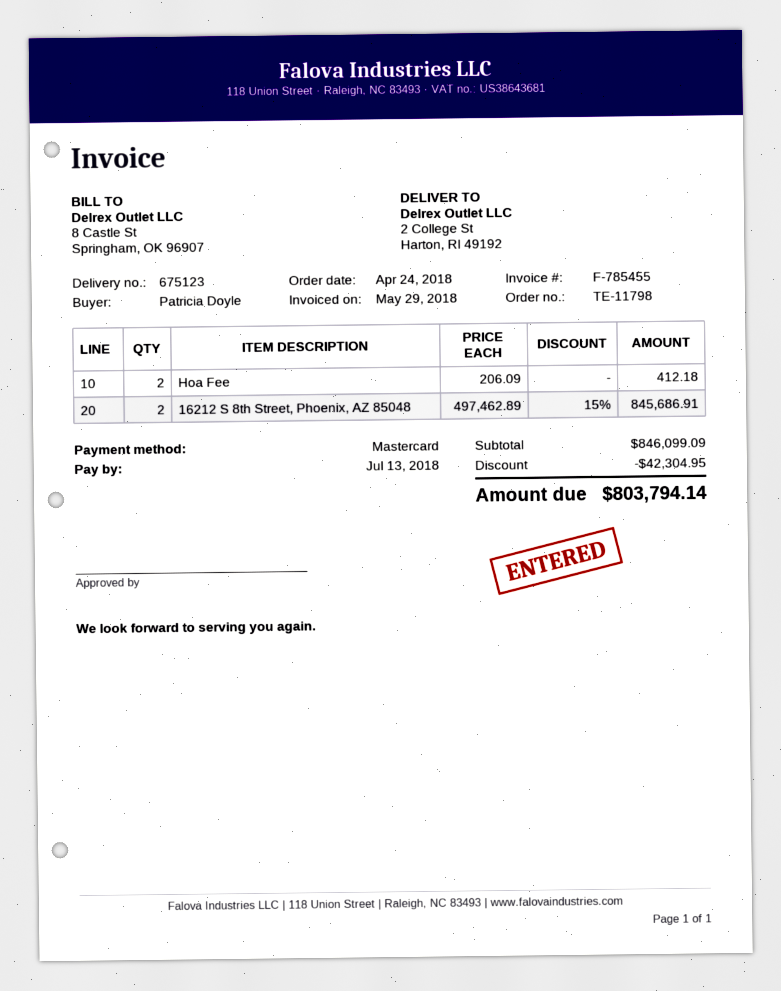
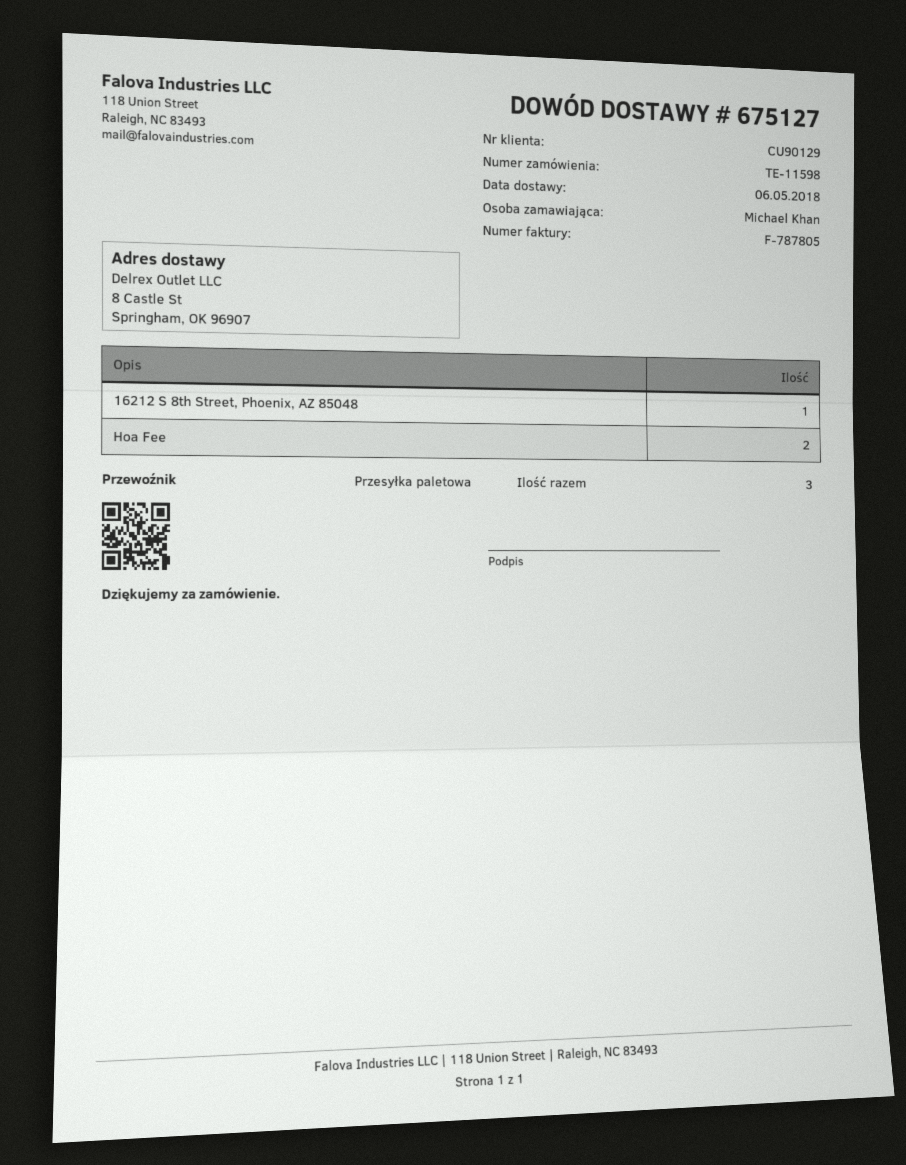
order number: TE-11798 -> TE-11598
delivery note number: 675123 -> 675127
invoice number: F-785455 -> F-787805
ordered by: Patricia Doyle -> Michael Khan
ship to: 2 College St, Harton, RI 49192 -> 8 Castle St, Springham, OK 96907
16212 S 8th Street, Phoenix, AZ 85048: 2 -> 1

